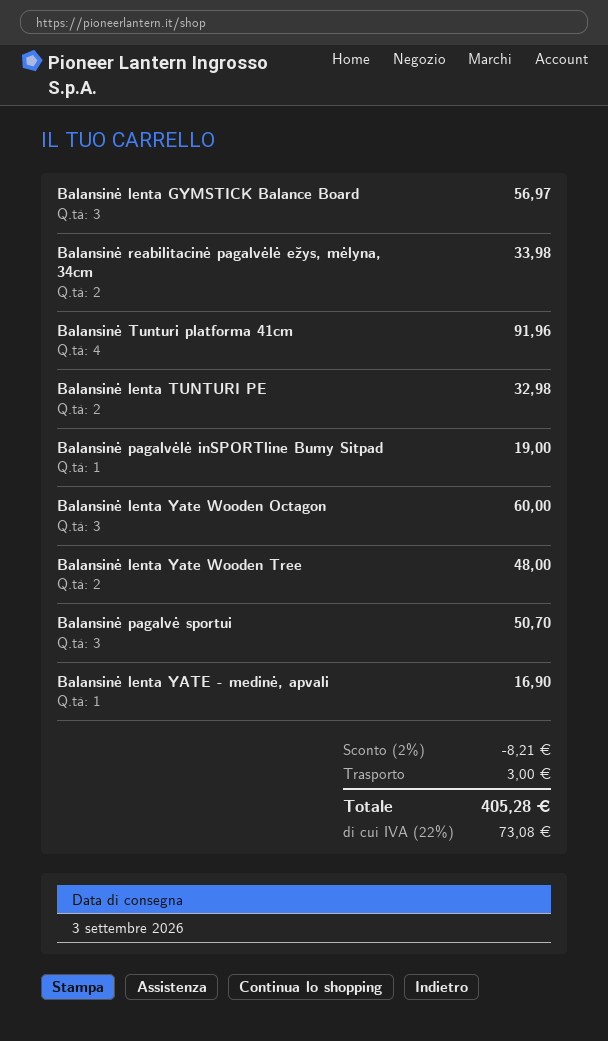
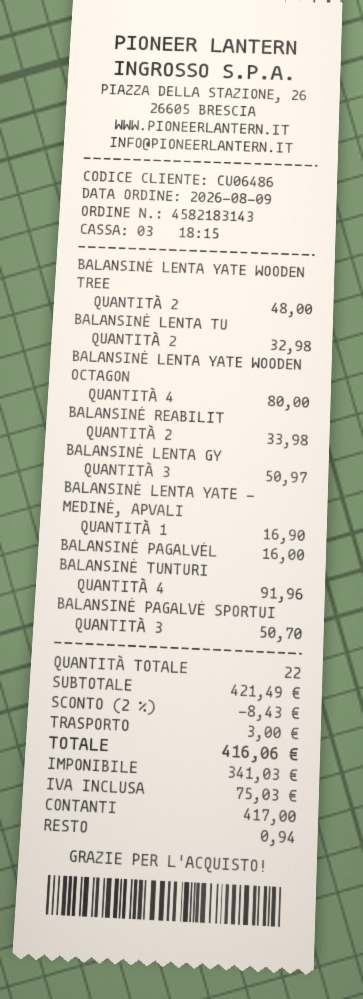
Balansinė lenta GYMSTICK Balance Board: 3 for 56.97 -> 3 for 50.97
Balansinė pagalvėlė inSPORTline Bumy Sitpad: 1 for 19.00 -> 1 for 16.00
Balansinė lenta Yate Wooden Octagon: 3 for 60.00 -> 4 for 80.00
discount: 2% = 8.21 -> 2% = 8.43
tax: 73.08 -> 75.03
total: 405.28 -> 416.06

